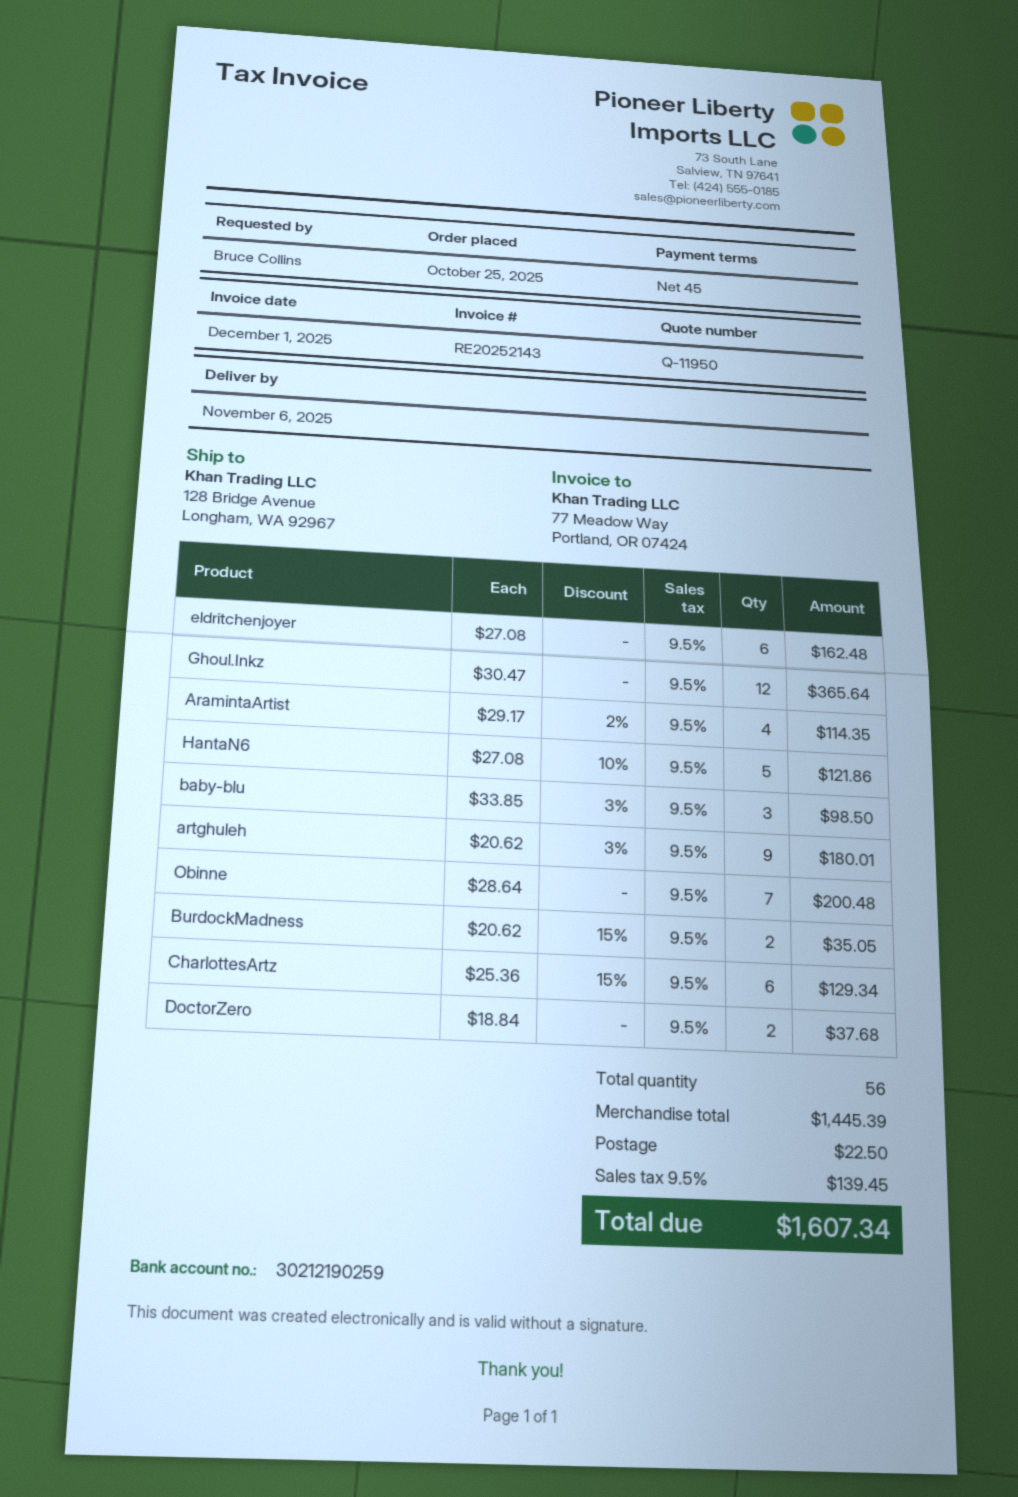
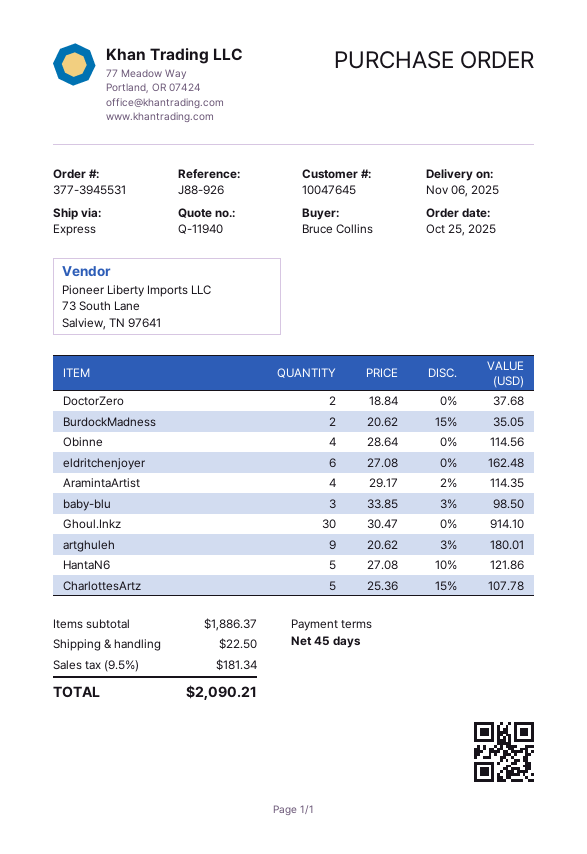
quote number: Q-11950 -> Q-11940
Ghoul.Inkz: 12 x 30.47 = 365.64 -> 30 x 30.47 = 914.10
Obinne: 7 x 28.64 = 200.48 -> 4 x 28.64 = 114.56
CharlottesArtz: 6 x 25.36 - 15% = 129.34 -> 5 x 25.36 - 15% = 107.78
subtotal: 1445.39 -> 1886.37
tax: 9.5% = 139.45 -> 9.5% = 181.34
total: 1607.34 -> 2090.21

